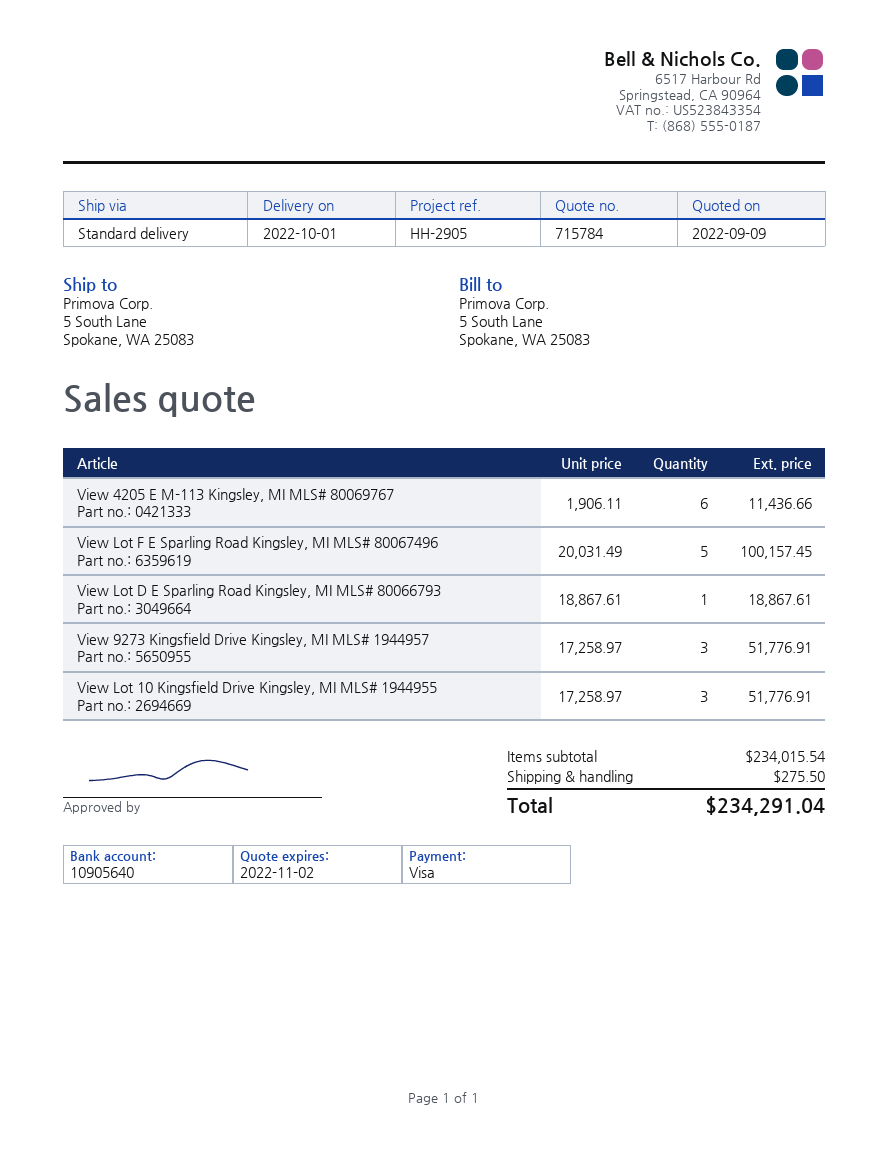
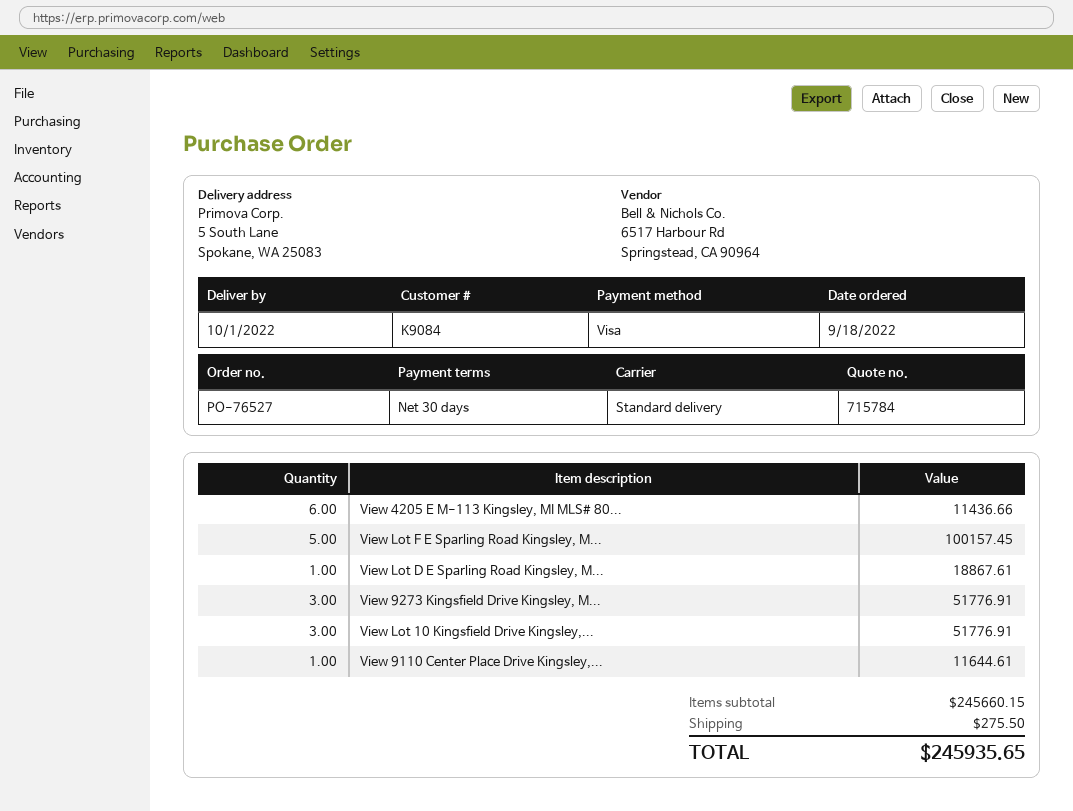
View 9110 Center Place Drive Kingsley,...: none -> 1 for 11644.61
subtotal: 234015.54 -> 245660.15
total: 234291.04 -> 245935.65

